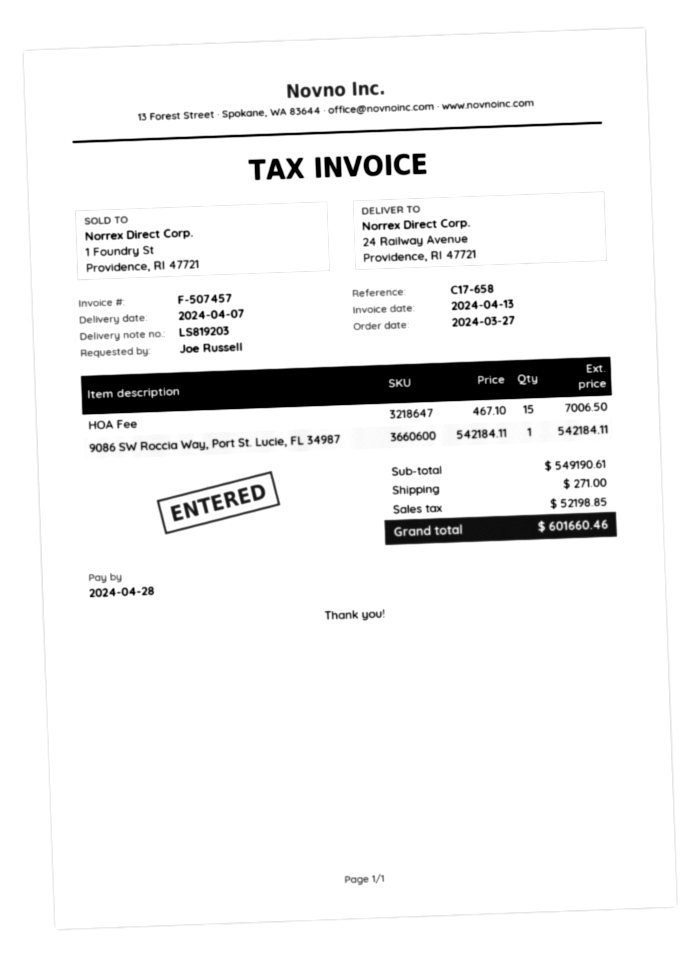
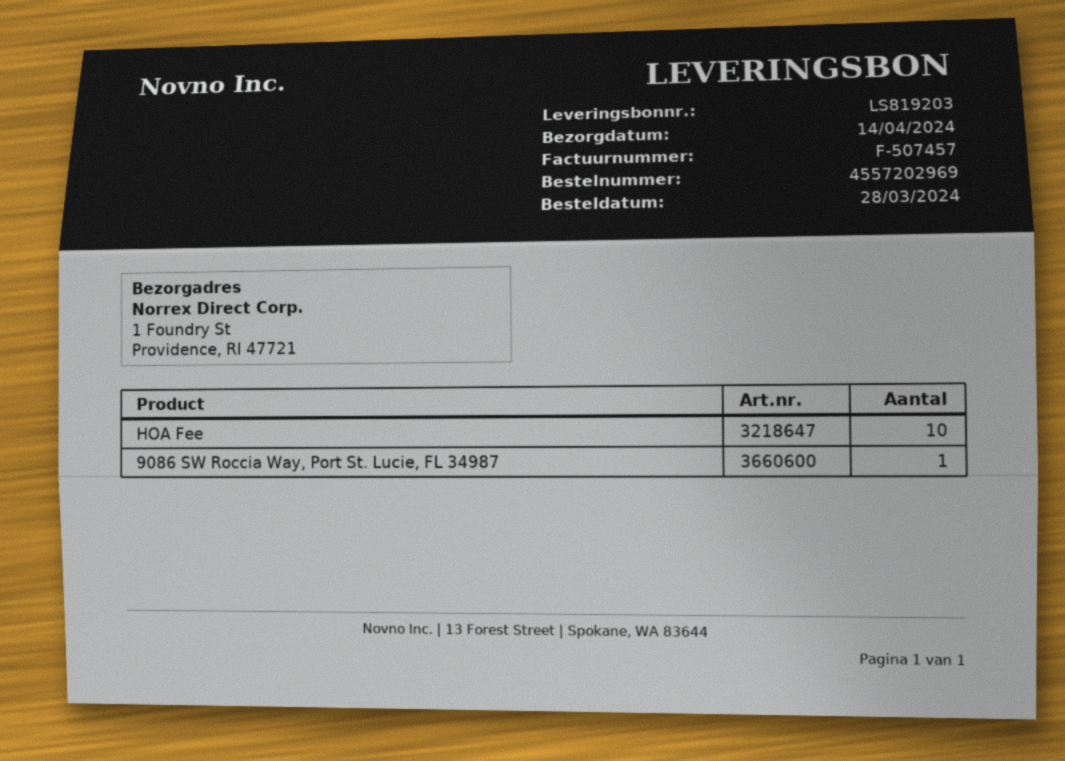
order date: 2024-03-27 -> 2024-03-28
delivery date: 2024-04-07 -> 2024-04-14
ship to: 24 Railway Avenue, Providence, RI 47721 -> 1 Foundry St, Providence, RI 47721
HOA Fee: 15 -> 10

